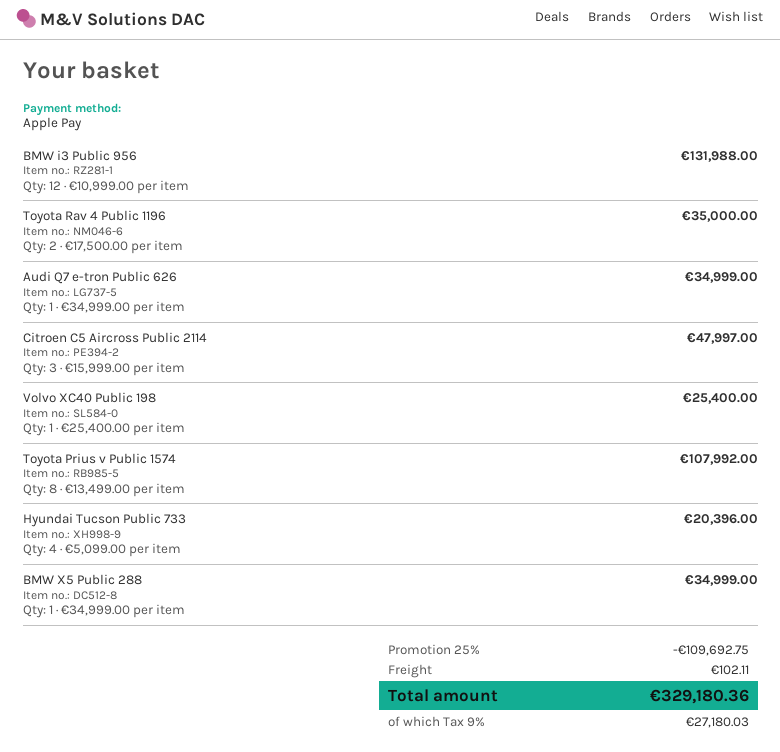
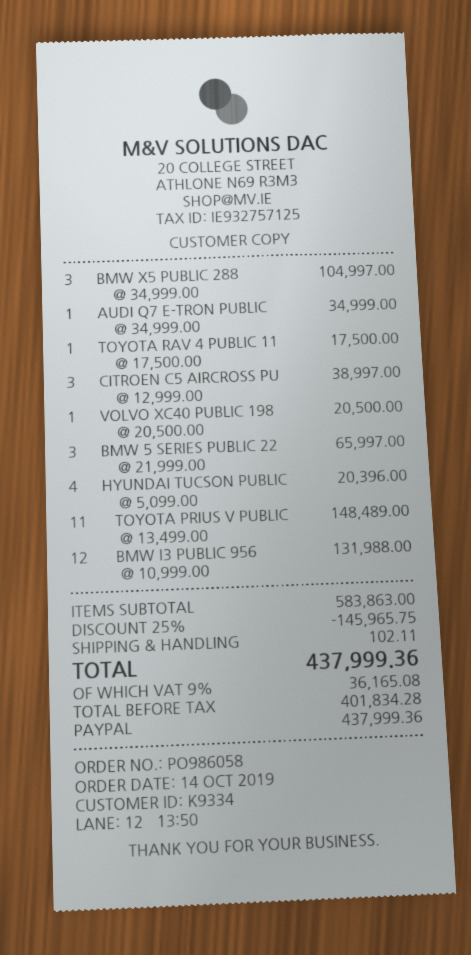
payment method: Apple Pay -> PayPal
Toyota Rav 4 Public 1196: 2 x 17500.00 = 35000.00 -> 1 x 17500.00 = 17500.00
Citroen C5 Aircross Public 2114: 3 x 15999.00 = 47997.00 -> 3 x 12999.00 = 38997.00
Volvo XC40 Public 198: 1 x 25400.00 = 25400.00 -> 1 x 20500.00 = 20500.00
Toyota Prius v Public 1574: 8 x 13499.00 = 107992.00 -> 11 x 13499.00 = 148489.00
BMW X5 Public 288: 1 x 34999.00 = 34999.00 -> 3 x 34999.00 = 104997.00
BMW 5 SERIES PUBLIC 22: none -> 3 x 21999.00 = 65997.00
discount: 25% = 109692.75 -> 25% = 145965.75
tax: 9% = 27180.03 -> 9% = 36165.08
total: 329180.36 -> 437999.36

